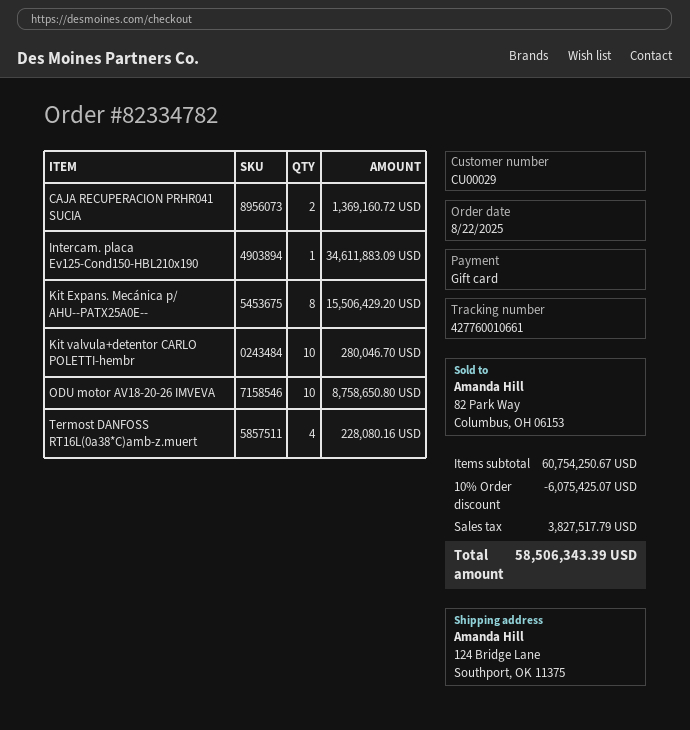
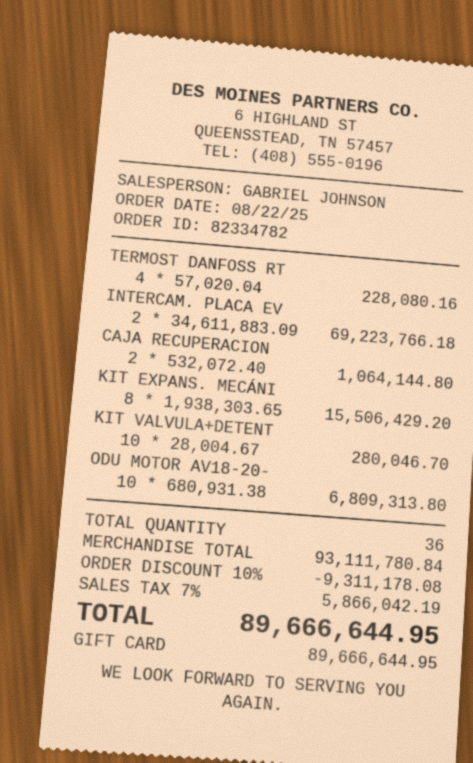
CAJA RECUPERACION PRHR041 SUCIA: 2 for 1369160.72 -> 2 for 1064144.80
Intercam. placa Ev125-Cond150-HBL210x190: 1 for 34611883.09 -> 2 for 69223766.18
ODU motor AV18-20-26 IMVEVA: 10 for 8758650.80 -> 10 for 6809313.80
subtotal: 60754250.67 -> 93111780.84
discount: 10% = 6075425.07 -> 10% = 9311178.08
tax: 3827517.79 -> 5866042.19
total: 58506343.39 -> 89666644.95

